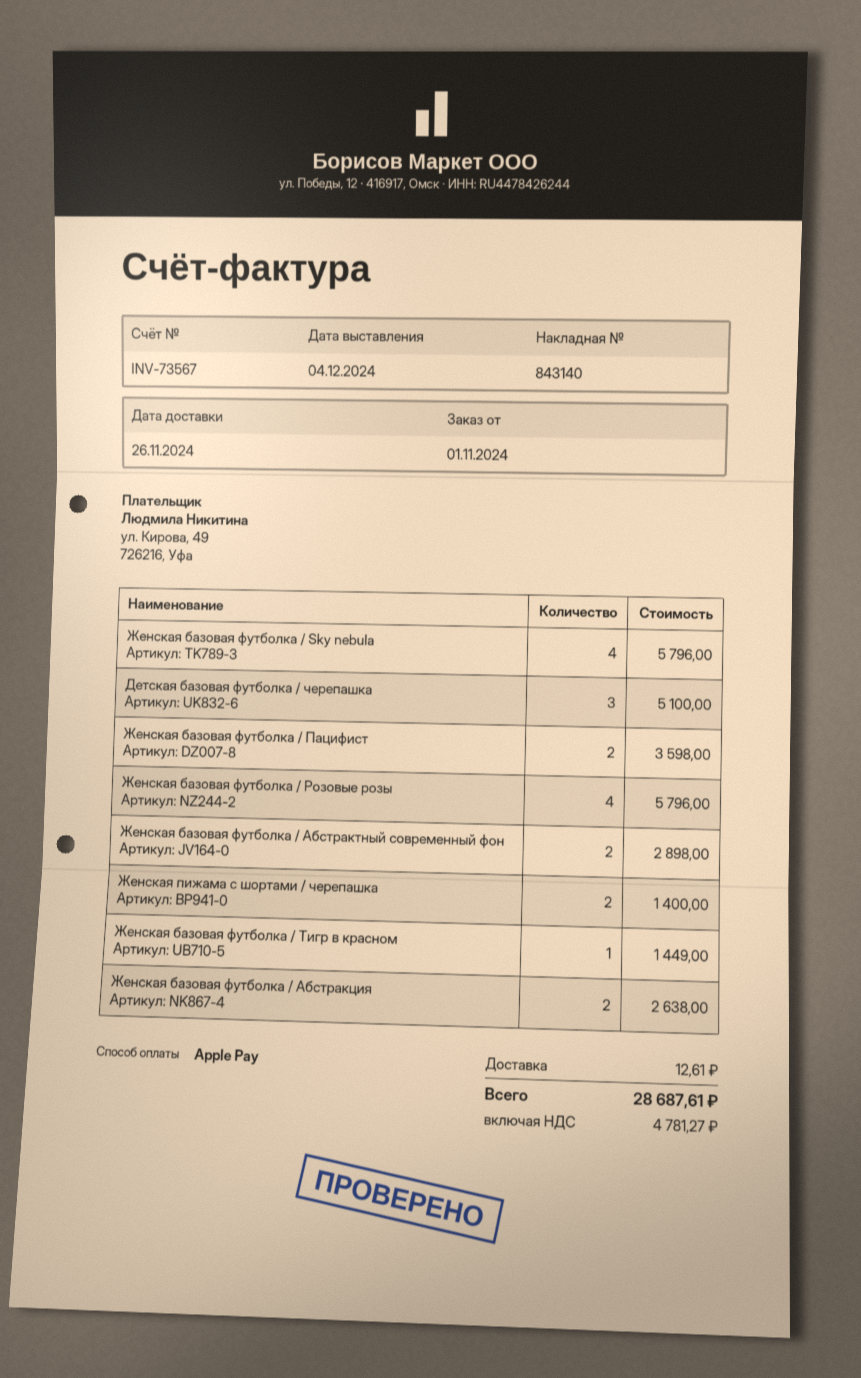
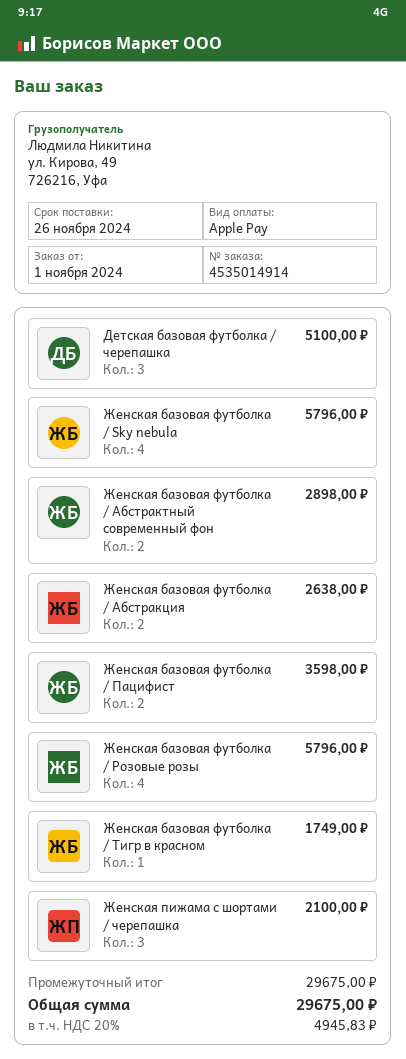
Женская пижама с шортами / черепашка: 2 for 1400.00 -> 3 for 2100.00
Женская базовая футболка / Тигр в красном: 1 for 1449.00 -> 1 for 1749.00
shipping: 12.61 -> none
tax: 4781.27 -> 4945.83
total: 28687.61 -> 29675.00

